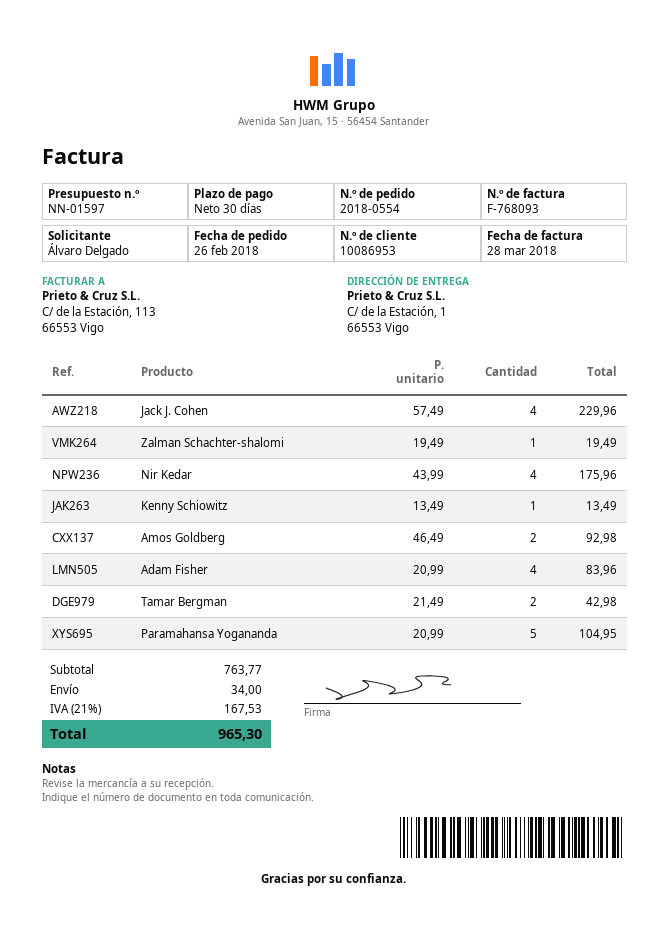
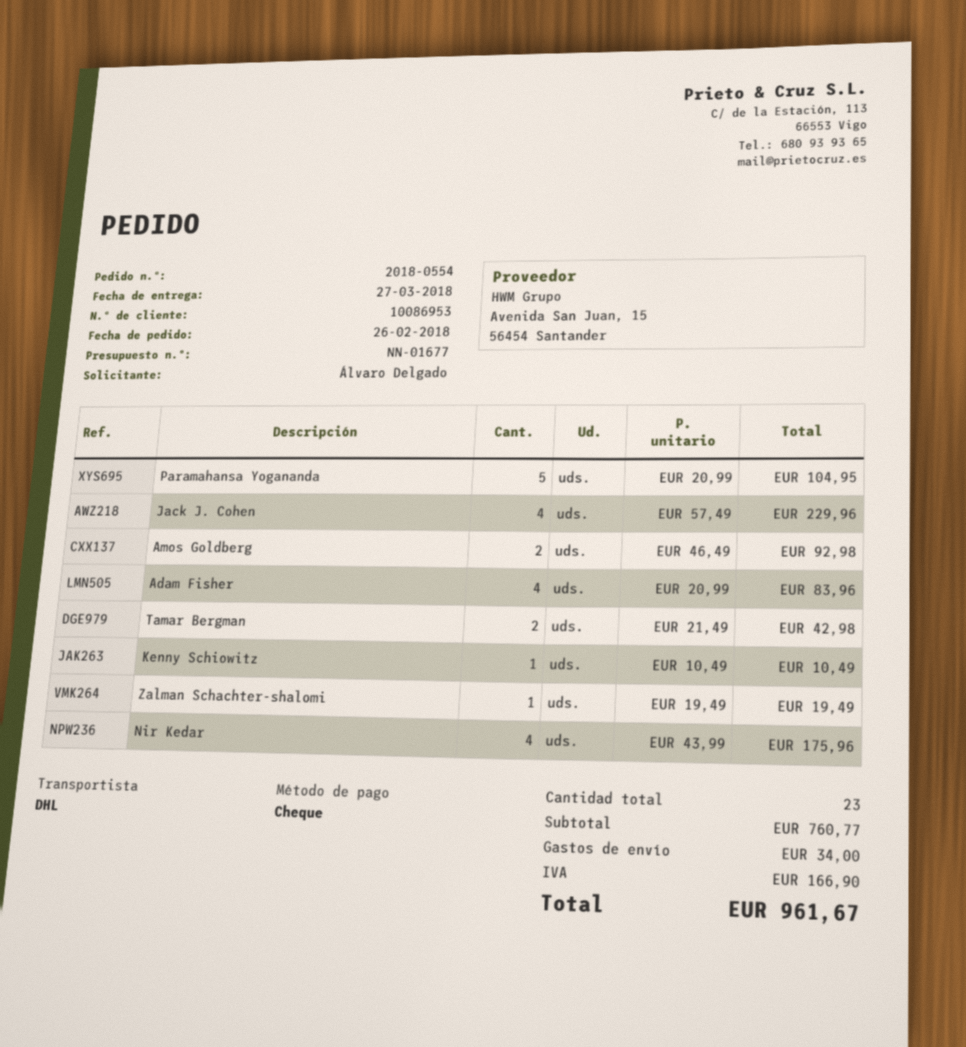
quote number: NN-01597 -> NN-01677
Kenny Schiowitz: 1 x 13.49 = 13.49 -> 1 x 10.49 = 10.49
subtotal: 763.77 -> 760.77
tax: 167.53 -> 166.90
total: 965.30 -> 961.67

